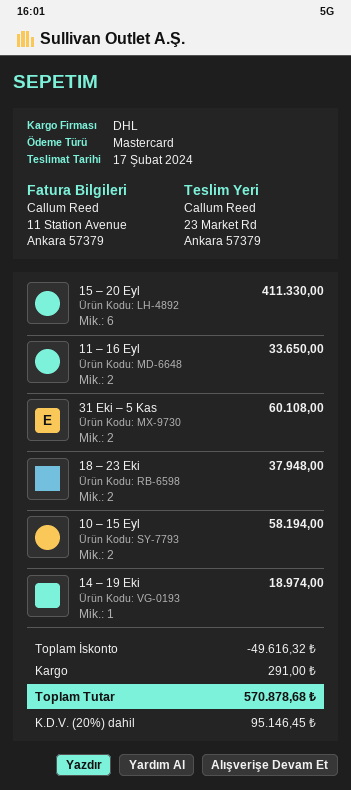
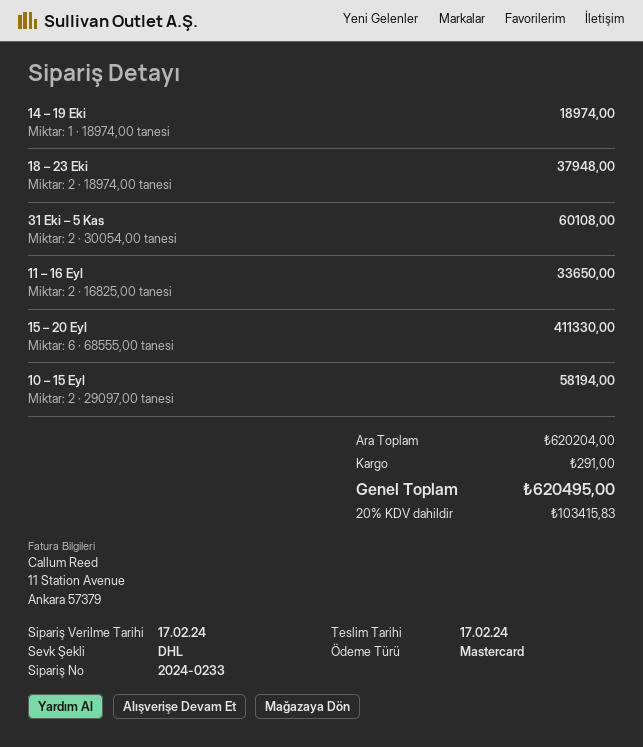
discount: 49616.32 -> none
tax: 20% = 95146.45 -> 20% = 103415.83
total: 570878.68 -> 620495.00

